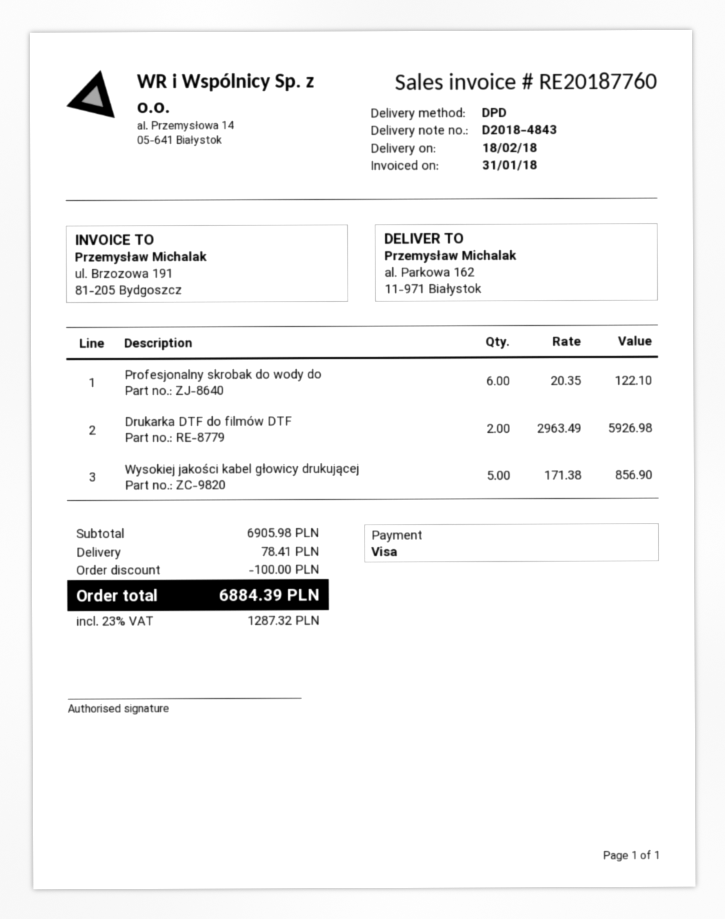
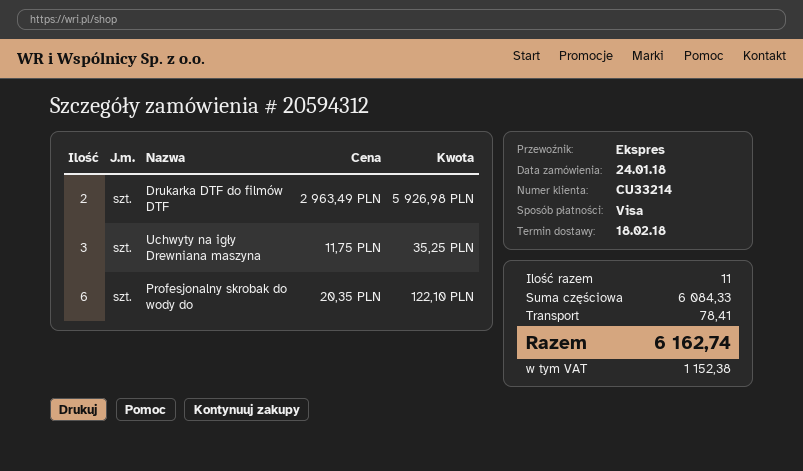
shipping method: DPD -> express
Wysokiej jakości kabel głowicy drukującej: 5 x 171.38 = 856.90 -> none
Uchwyty na igły Drewniana maszyna: none -> 3 x 11.75 = 35.25
subtotal: 6905.98 -> 6084.33
discount: 100.00 -> none
tax: 1287.32 -> 1152.38
total: 6884.39 -> 6162.74

